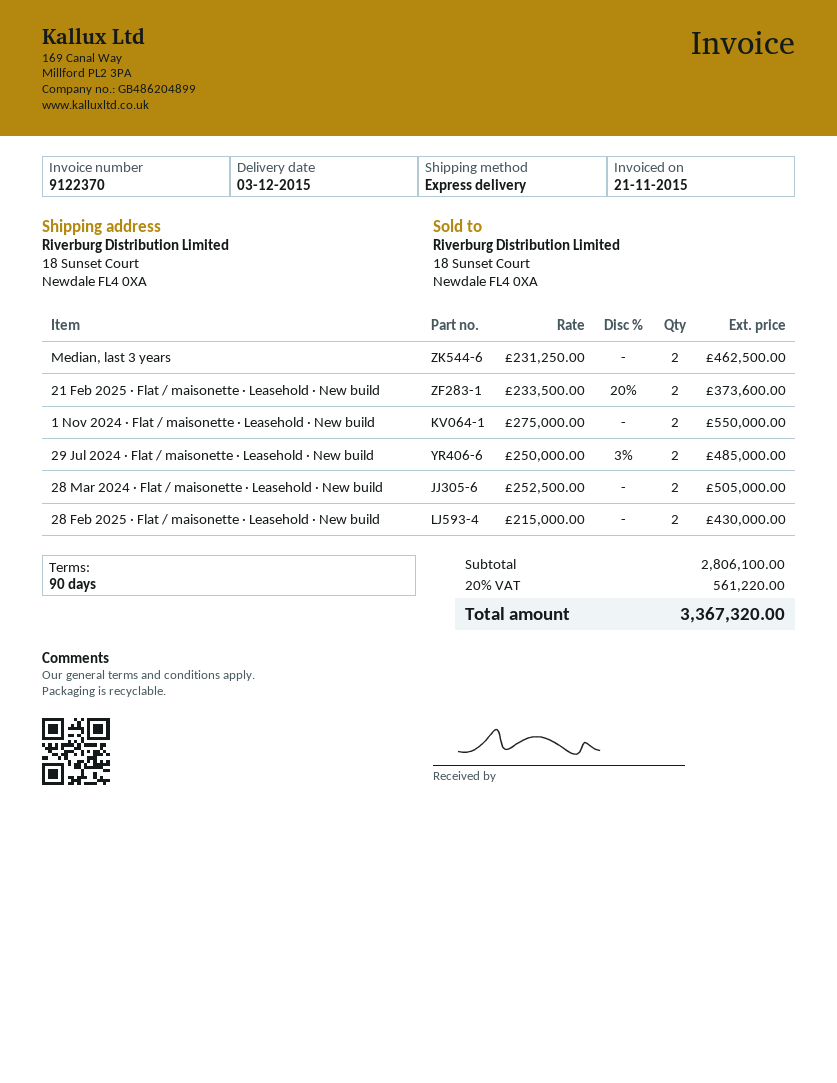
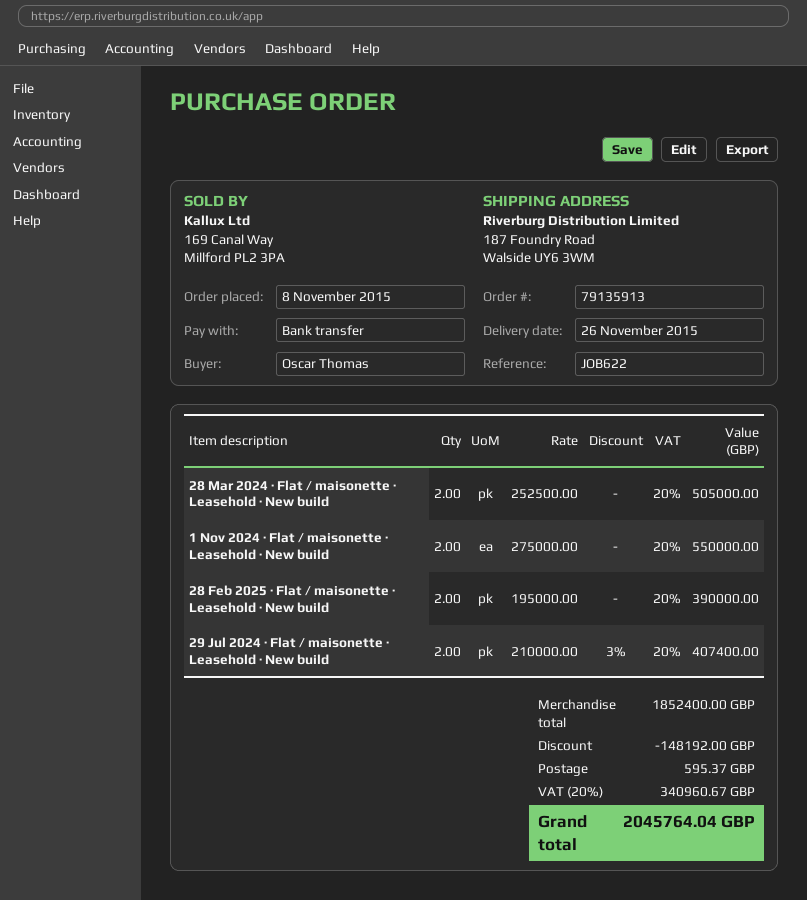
delivery date: 2015-12-03 -> 2015-11-26
ship to: 18 Sunset Court, Newdale FL4 0XA -> 187 Foundry Road, Walside UY6 3WM
Median, last 3 years: 2 x 231250.00 = 462500.00 -> none
21 Feb 2025 · Flat / maisonette · Leasehold · New build: 2 x 233500.00 - 20% = 373600.00 -> none
29 Jul 2024 · Flat / maisonette · Leasehold · New build: 2 x 250000.00 - 3% = 485000.00 -> 2 x 210000.00 - 3% = 407400.00
28 Feb 2025 · Flat / maisonette · Leasehold · New build: 2 x 215000.00 = 430000.00 -> 2 x 195000.00 = 390000.00
subtotal: 2806100.00 -> 1852400.00
discount: none -> 148192.00
shipping: none -> 595.37
tax: 20% = 561220.00 -> 20% = 340960.67
total: 3367320.00 -> 2045764.04

